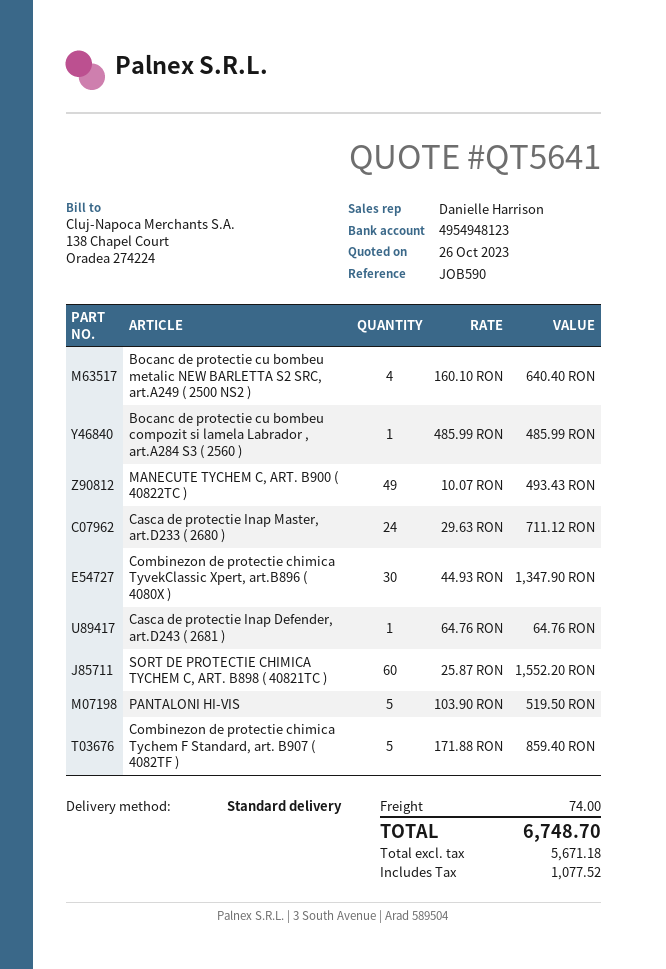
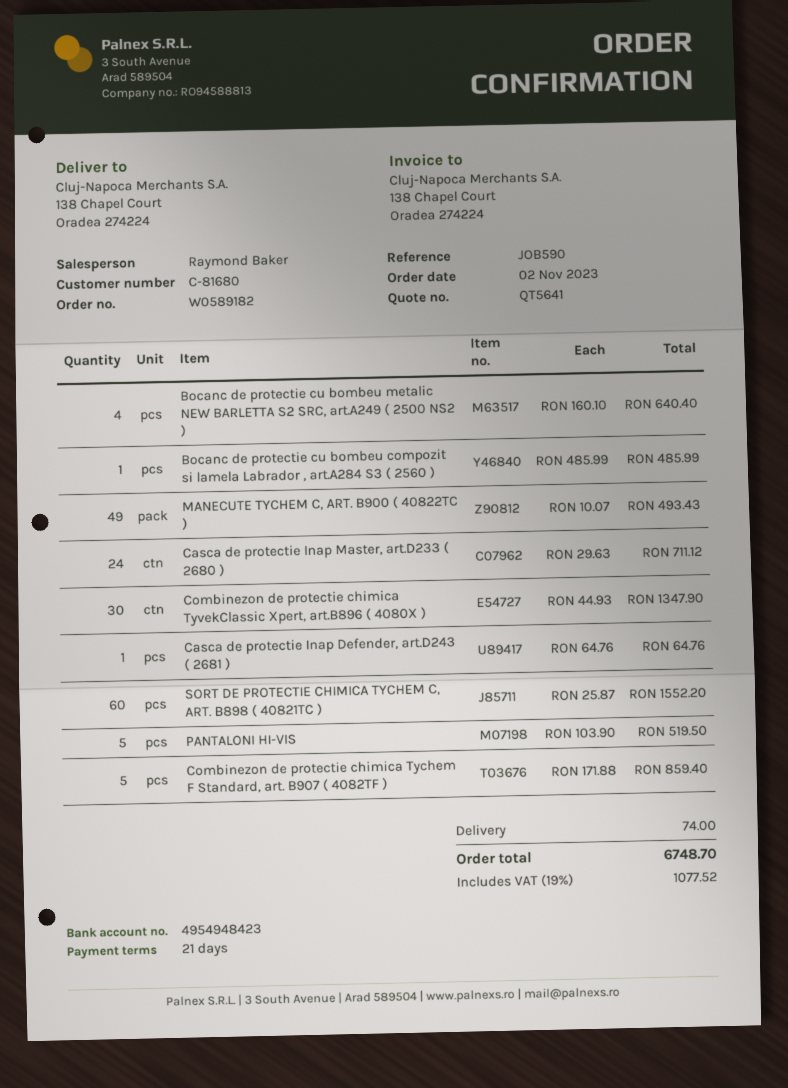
sales rep: Danielle Harrison -> Raymond Baker
bank account: 4954948123 -> 4954948423

